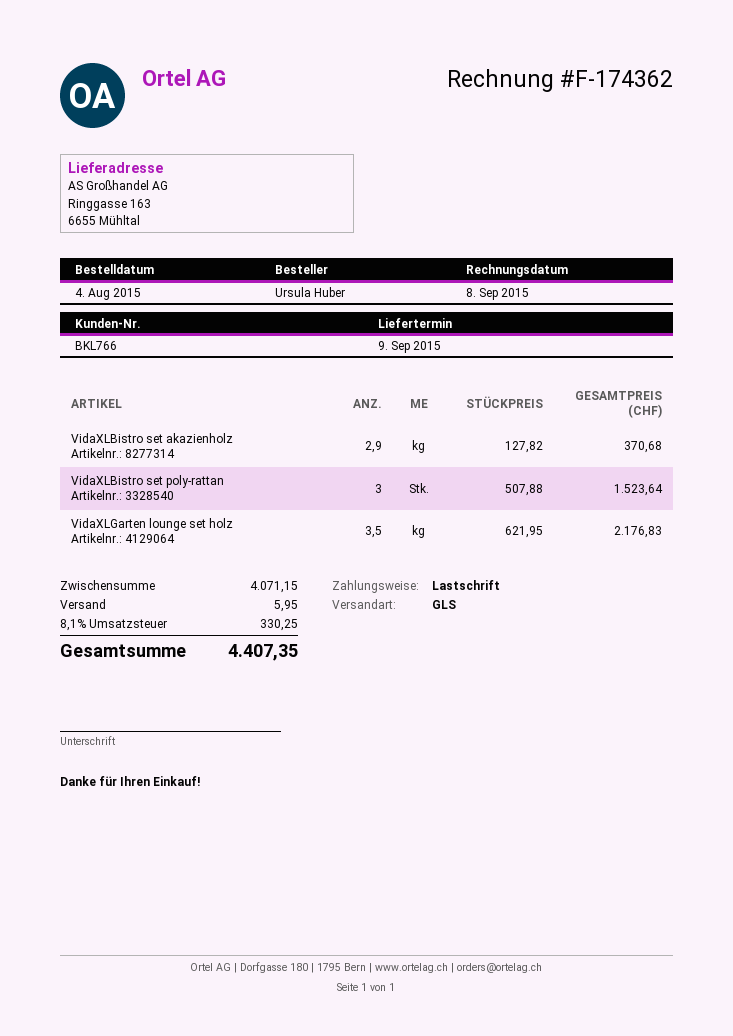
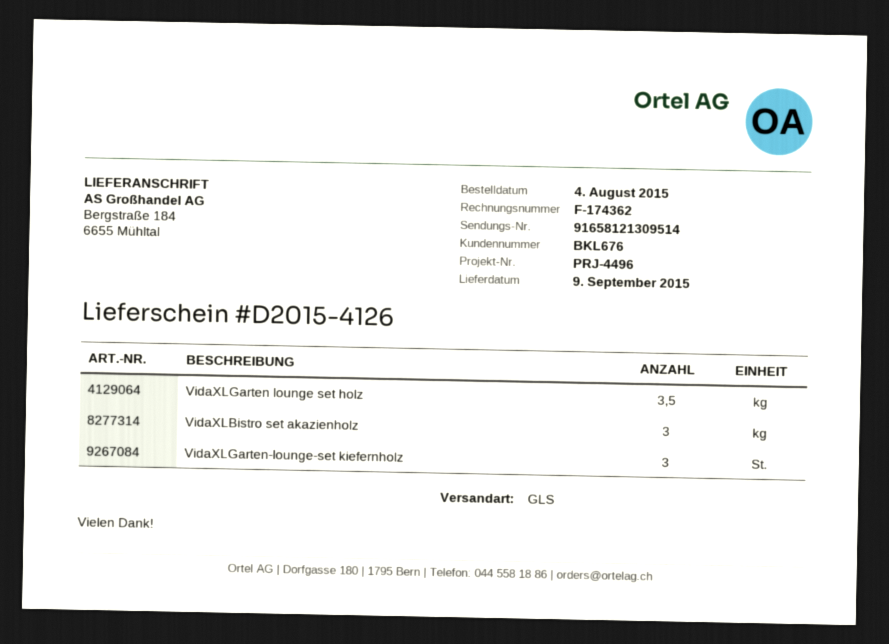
customer number: BKL766 -> BKL676
ship to: Ringgasse 163, 6655 Mühltal -> Bergstraße 184, 6655 Mühltal
VidaXLBistro set akazienholz: 2.9 -> 3
VidaXLBistro set poly-rattan: 3 -> none
VidaXLGarten-lounge-set kiefernholz: none -> 3

